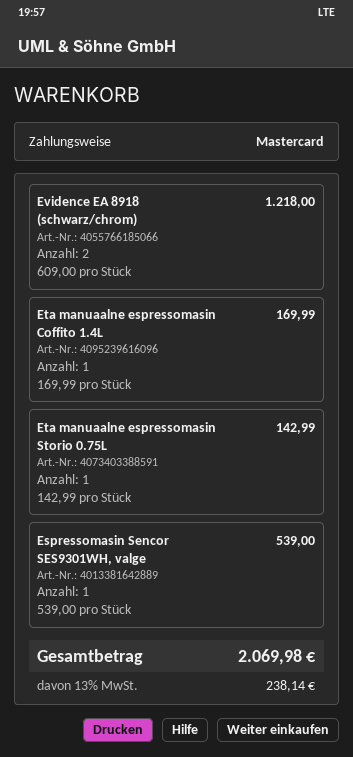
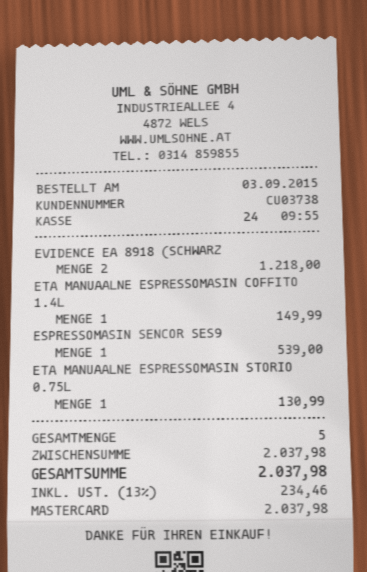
Eta manuaalne espressomasin Coffito 1.4L: 1 for 169.99 -> 1 for 149.99
Eta manuaalne espressomasin Storio 0.75L: 1 for 142.99 -> 1 for 130.99
tax: 13% = 238.14 -> 13% = 234.46
total: 2069.98 -> 2037.98

